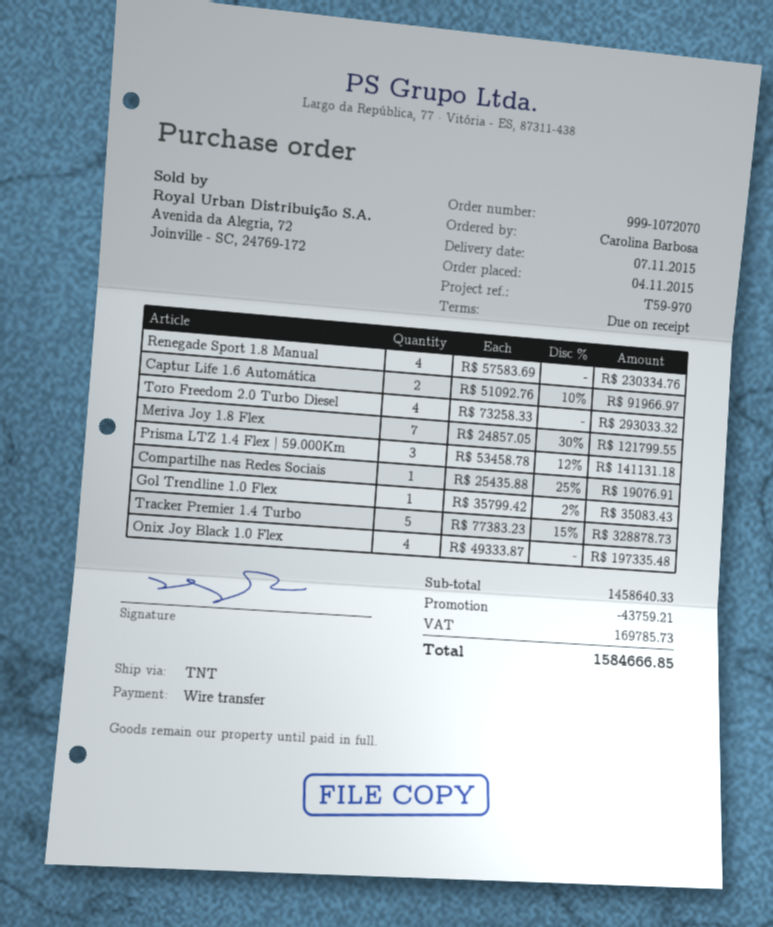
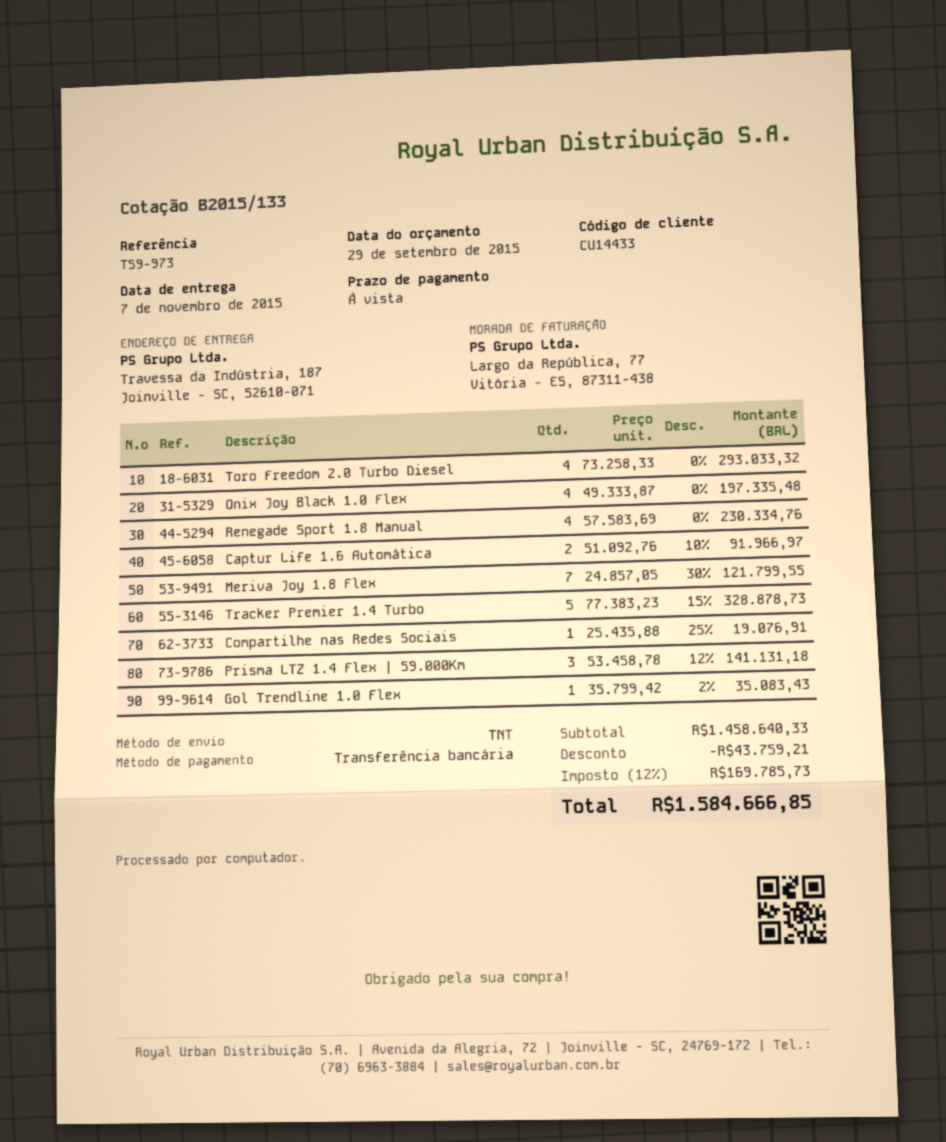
reference: T59-970 -> T59-973

